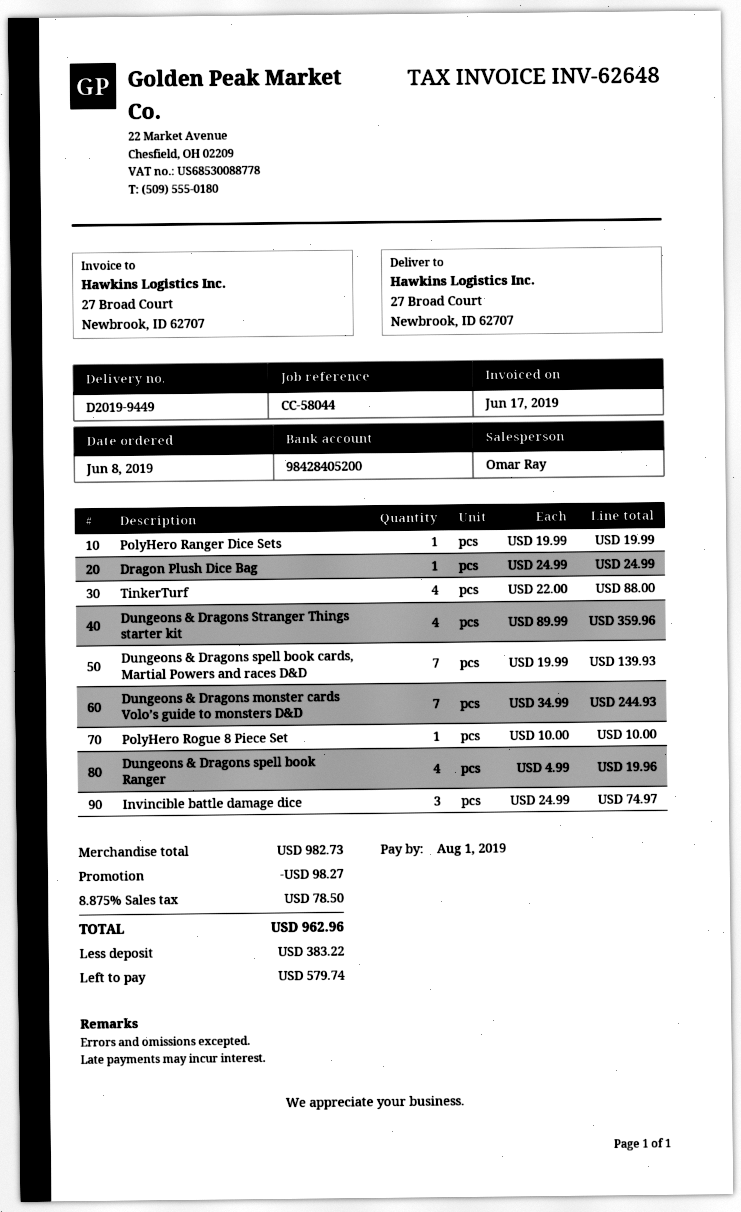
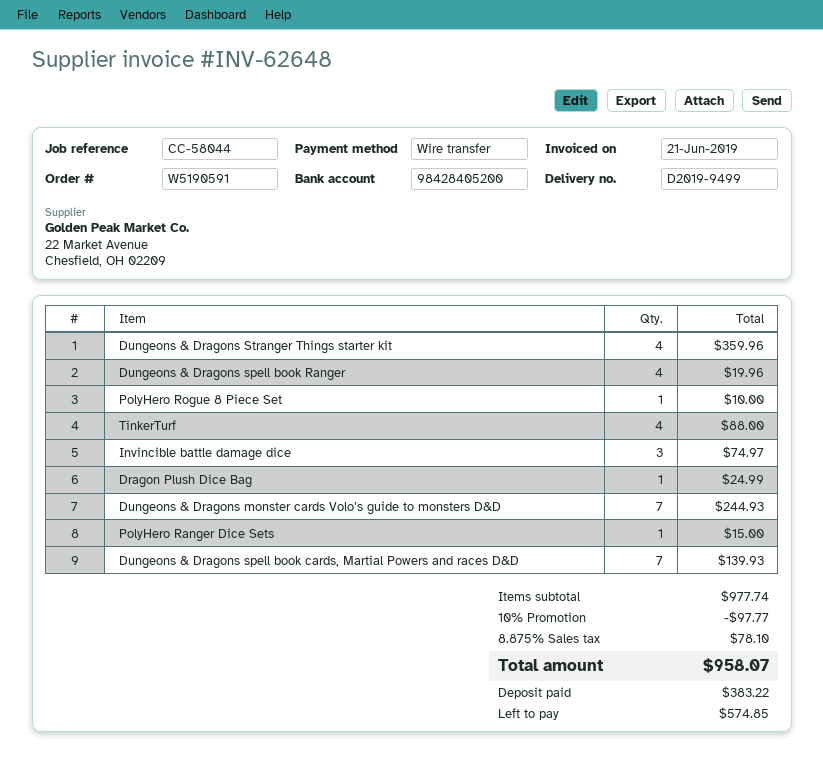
delivery note number: D2019-9449 -> D2019-9499
invoice date: 2019-06-17 -> 2019-06-21
PolyHero Ranger Dice Sets: 1 for 19.99 -> 1 for 15.00
subtotal: 982.73 -> 977.74
discount: 98.27 -> 97.77
tax: 8.875% = 78.50 -> 8.875% = 78.10
total: 962.96 -> 958.07
balance: 579.74 -> 574.85

